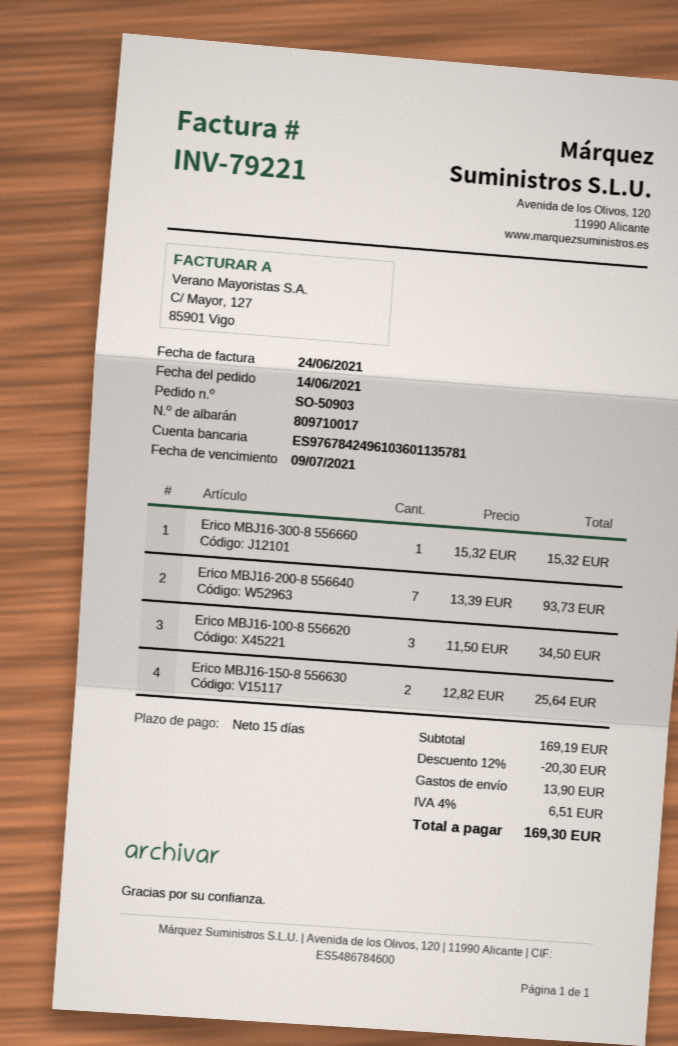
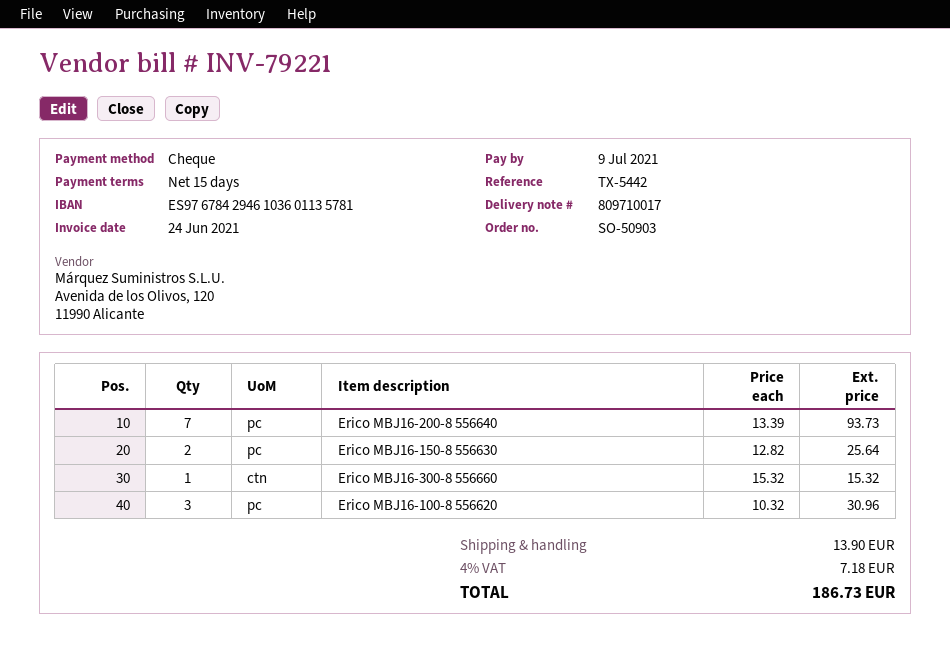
bank account: ES9767842496103601135781 -> ES9767842946103601135781
Erico MBJ16-100-8 556620: 3 x 11.50 = 34.50 -> 3 x 10.32 = 30.96
discount: 12% = 20.30 -> none
tax: 4% = 6.51 -> 4% = 7.18
total: 169.30 -> 186.73

